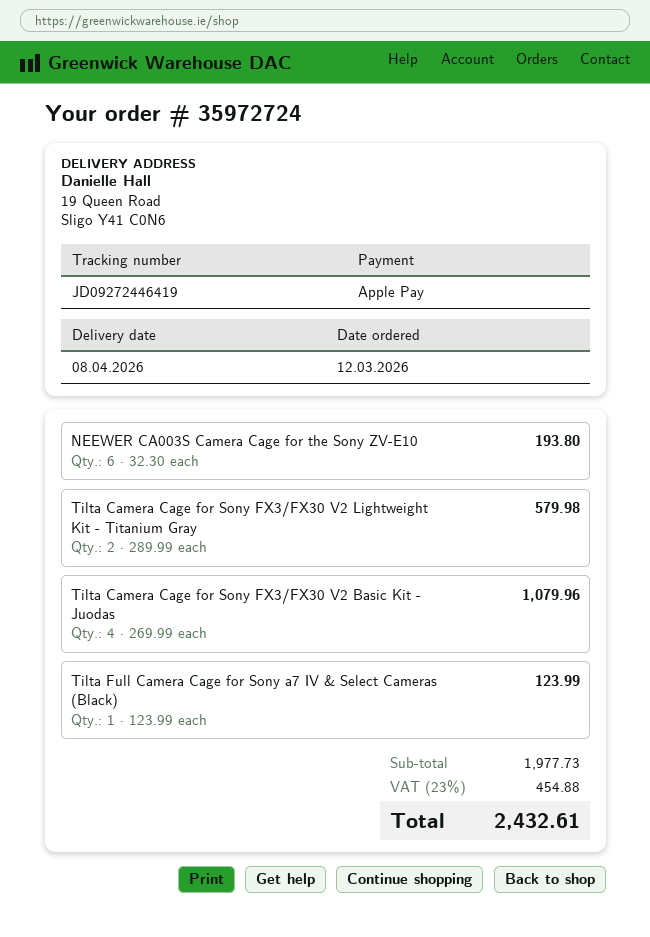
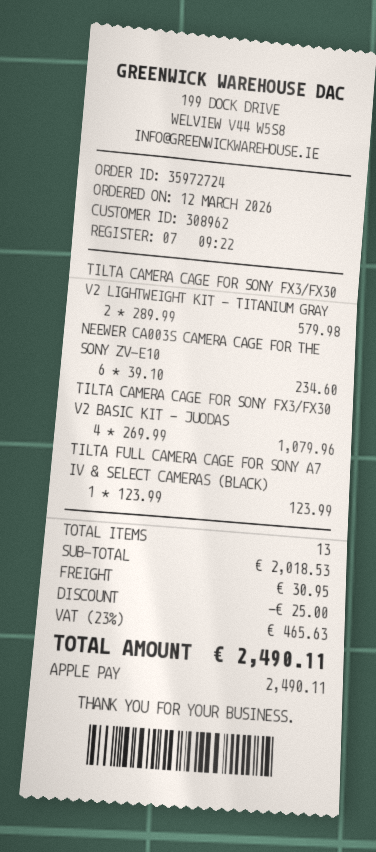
NEEWER CA003S Camera Cage for the Sony ZV-E10: 6 x 32.30 = 193.80 -> 6 x 39.10 = 234.60
subtotal: 1977.73 -> 2018.53
discount: none -> 25.00
shipping: none -> 30.95
tax: 23% = 454.88 -> 23% = 465.63
total: 2432.61 -> 2490.11

